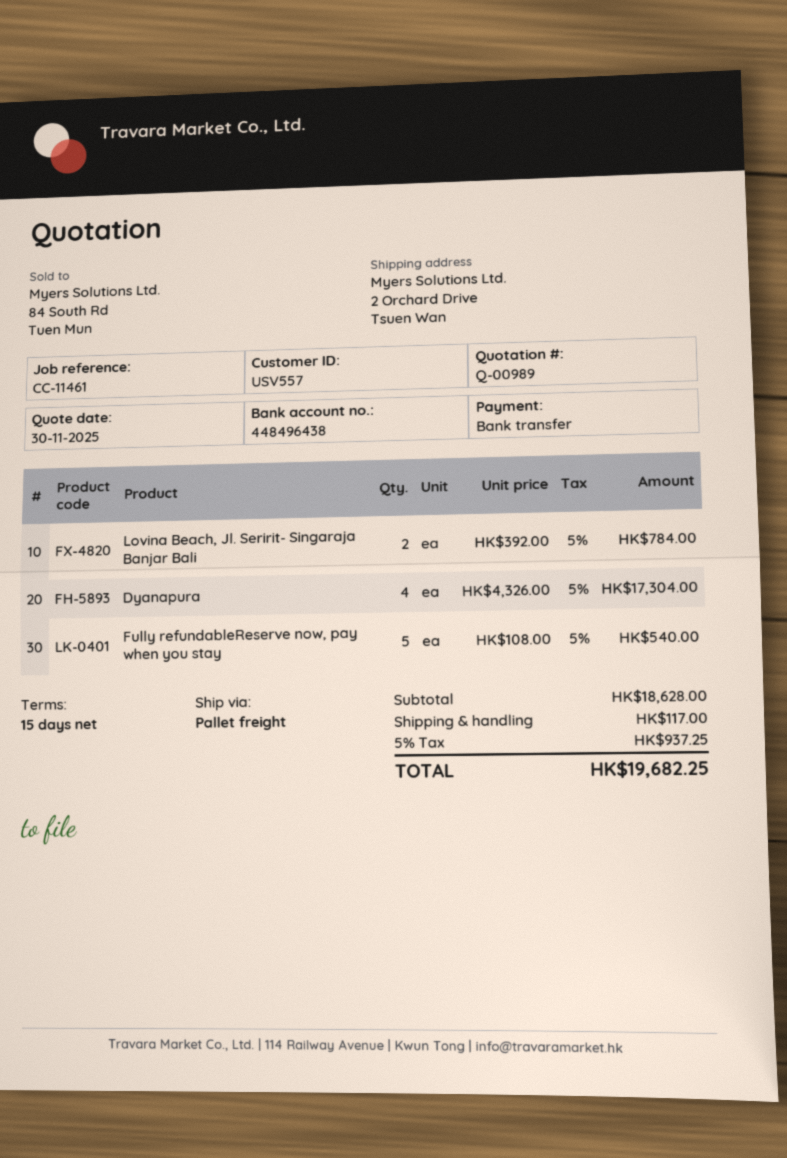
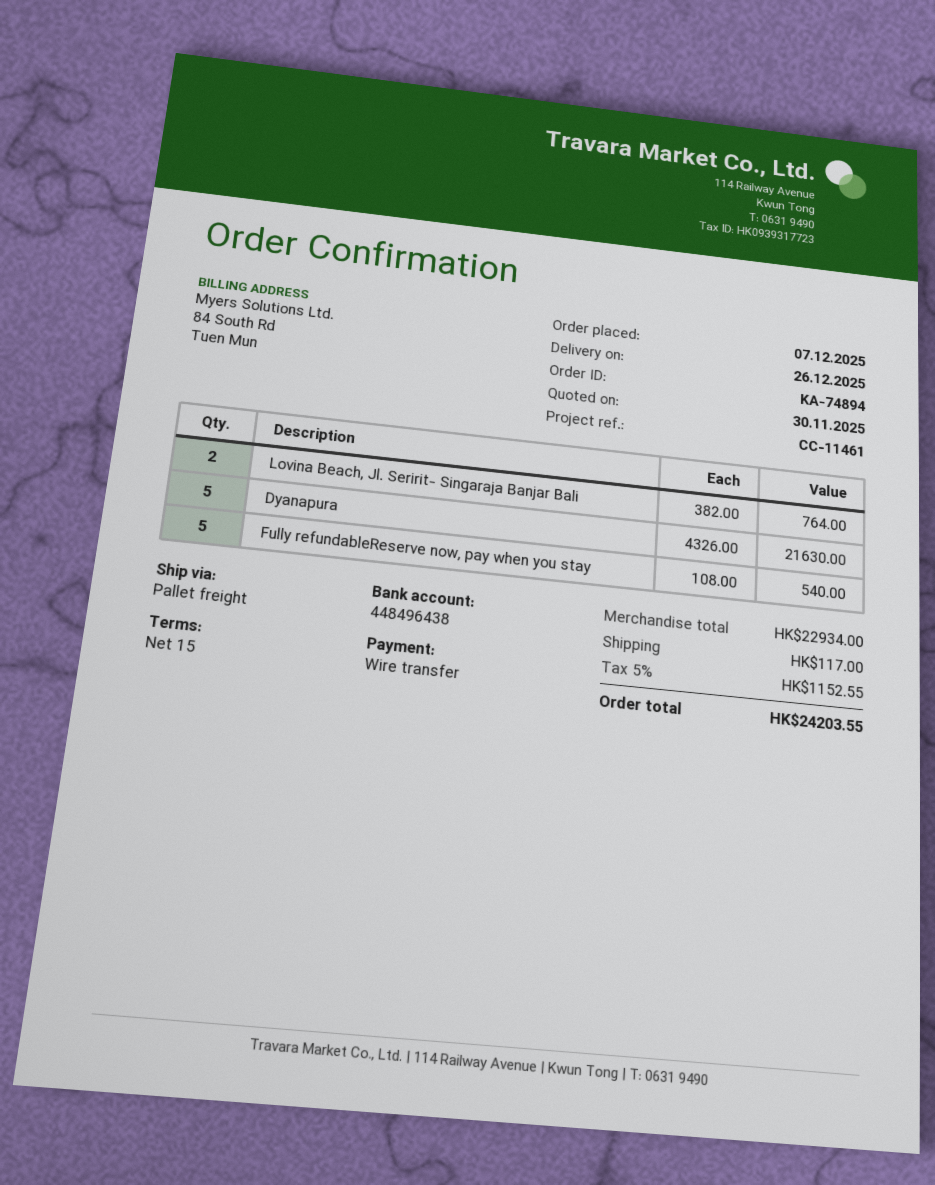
Lovina Beach, Jl. Seririt- Singaraja Banjar Bali: 2 x 392.00 = 784.00 -> 2 x 382.00 = 764.00
Dyanapura: 4 x 4326.00 = 17304.00 -> 5 x 4326.00 = 21630.00
subtotal: 18628.00 -> 22934.00
tax: 5% = 937.25 -> 5% = 1152.55
total: 19682.25 -> 24203.55

